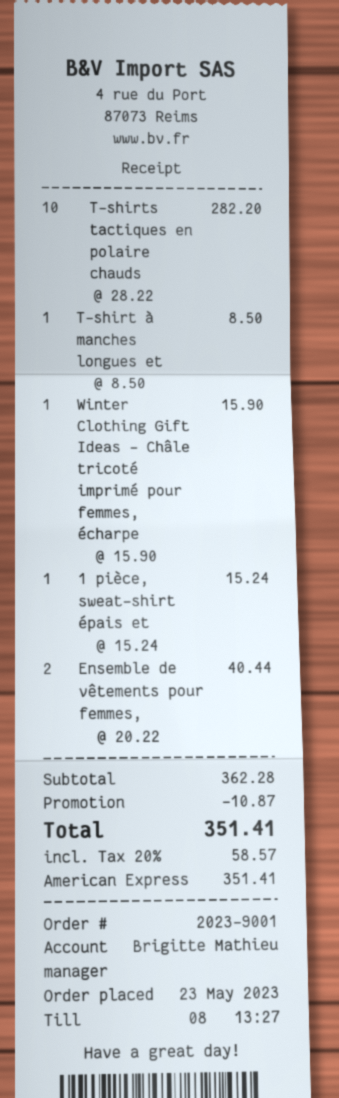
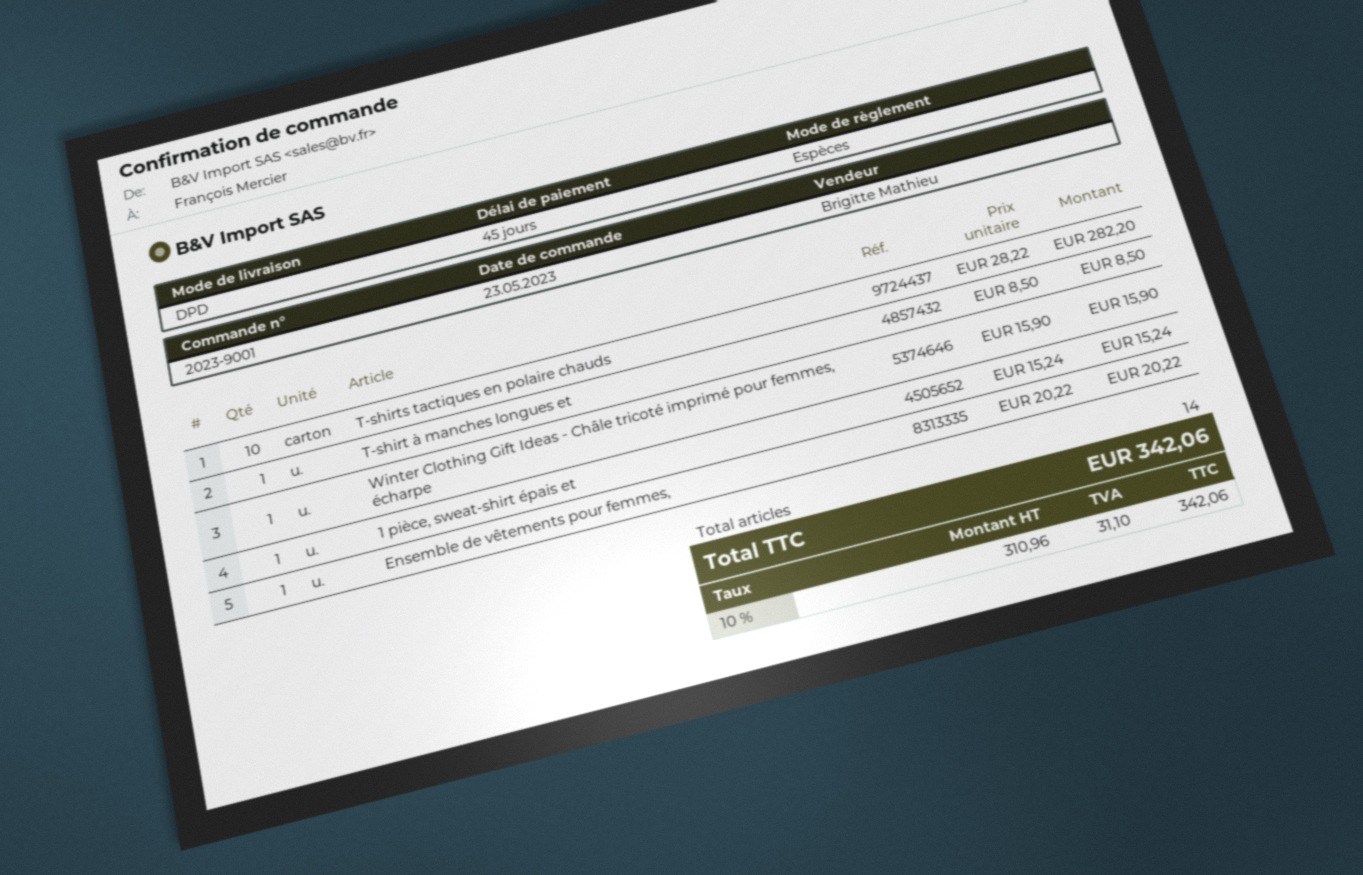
payment method: American Express -> cash
Ensemble de vêtements pour femmes,: 2 x 20.22 = 40.44 -> 1 x 20.22 = 20.22
discount: 10.87 -> none
tax: 20% = 58.57 -> 10% = 31.10
total: 351.41 -> 342.06

